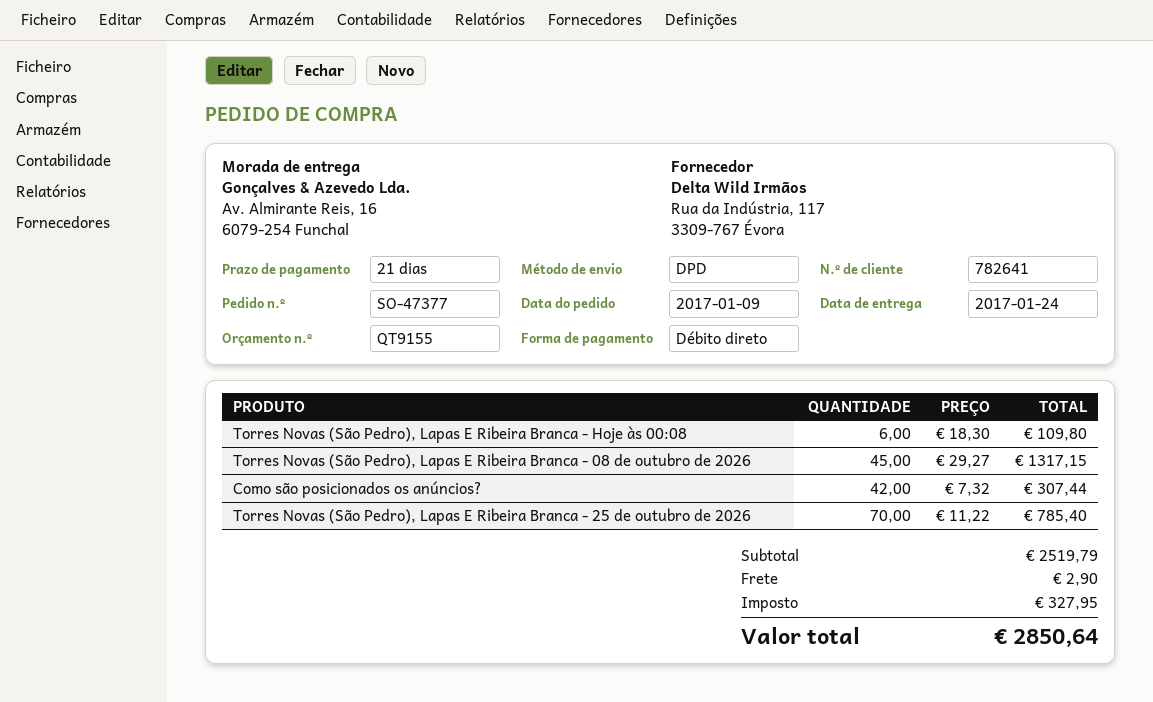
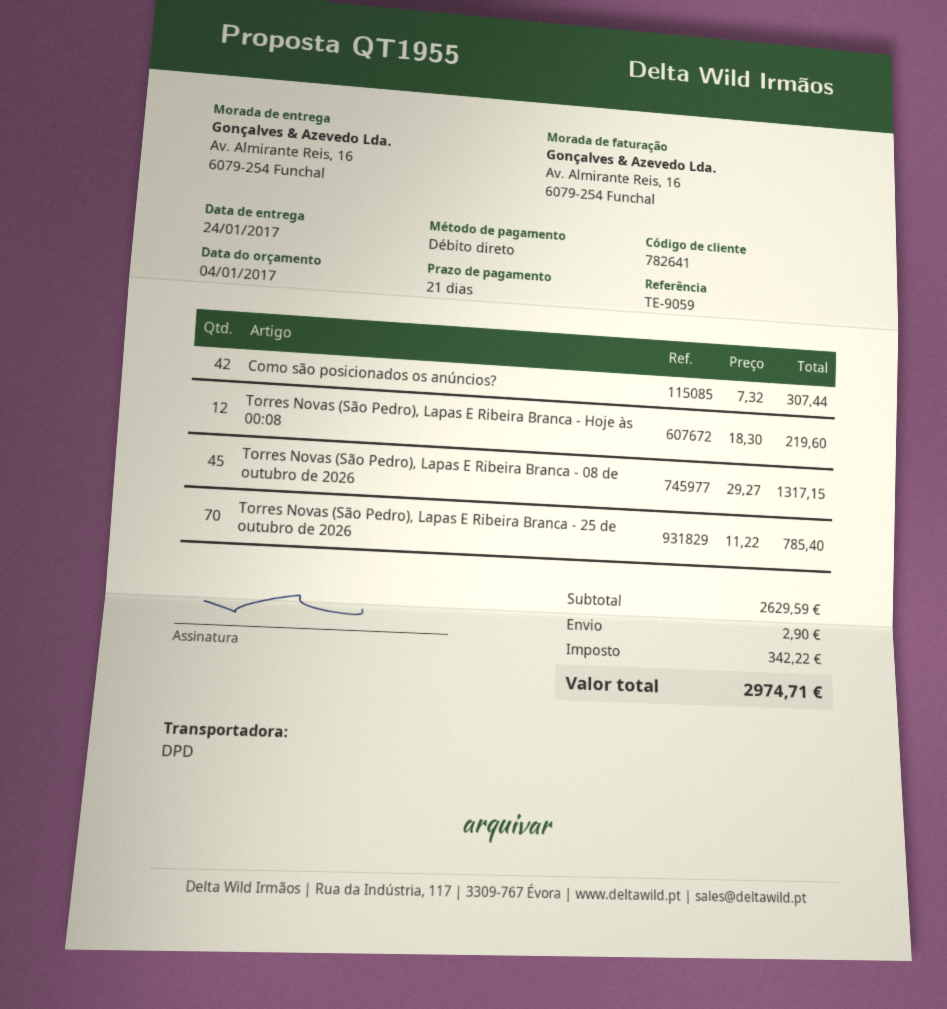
quote number: QT9155 -> QT1955
Torres Novas (São Pedro), Lapas E Ribeira Branca - Hoje às 00:08: 6 x 18.30 = 109.80 -> 12 x 18.30 = 219.60
subtotal: 2519.79 -> 2629.59
tax: 327.95 -> 342.22
total: 2850.64 -> 2974.71

